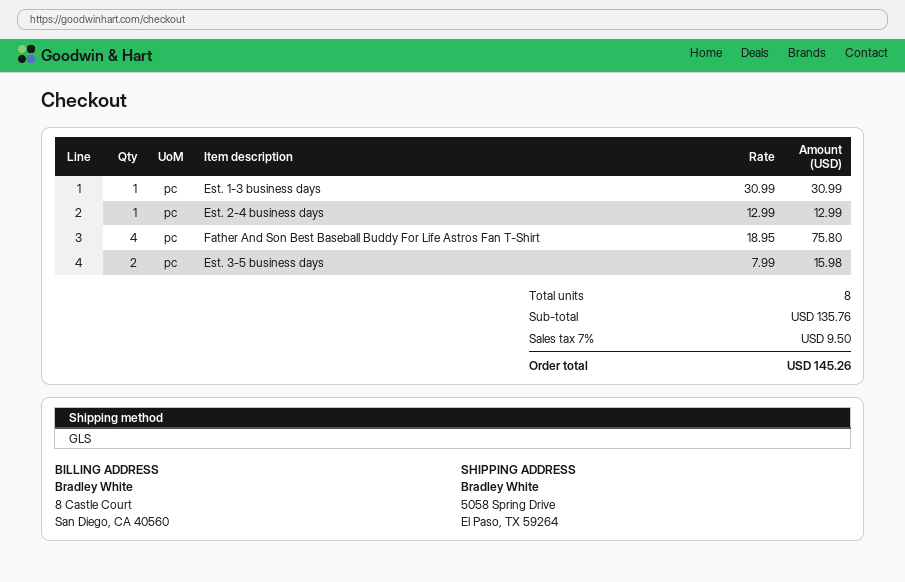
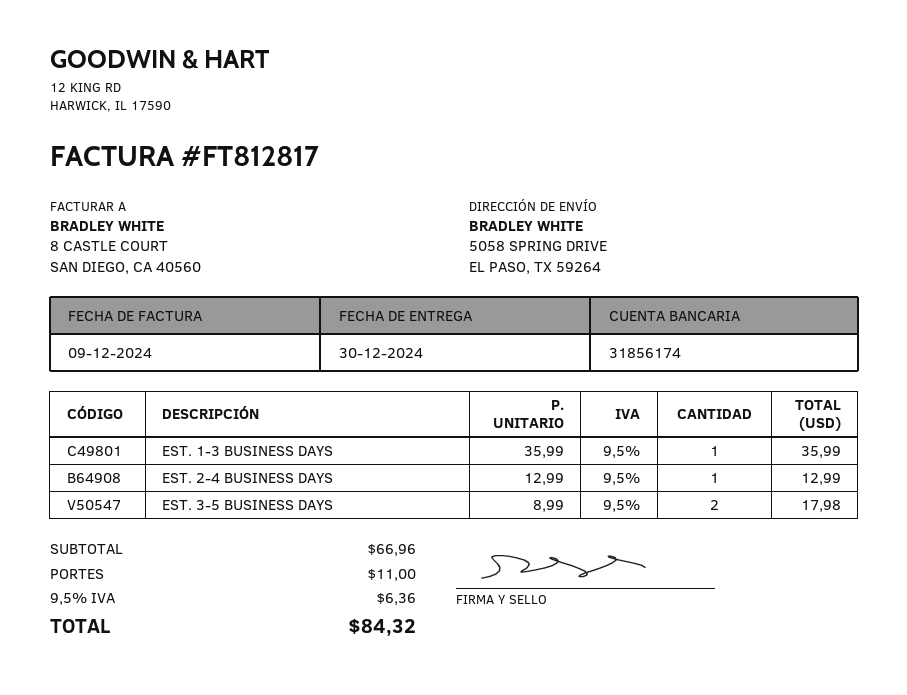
Est. 1-3 business days: 1 x 30.99 = 30.99 -> 1 x 35.99 = 35.99
Father And Son Best Baseball Buddy For Life Astros Fan T-Shirt: 4 x 18.95 = 75.80 -> none
Est. 3-5 business days: 2 x 7.99 = 15.98 -> 2 x 8.99 = 17.98
subtotal: 135.76 -> 66.96
shipping: none -> 11.00
tax: 7% = 9.50 -> 9.5% = 6.36
total: 145.26 -> 84.32

